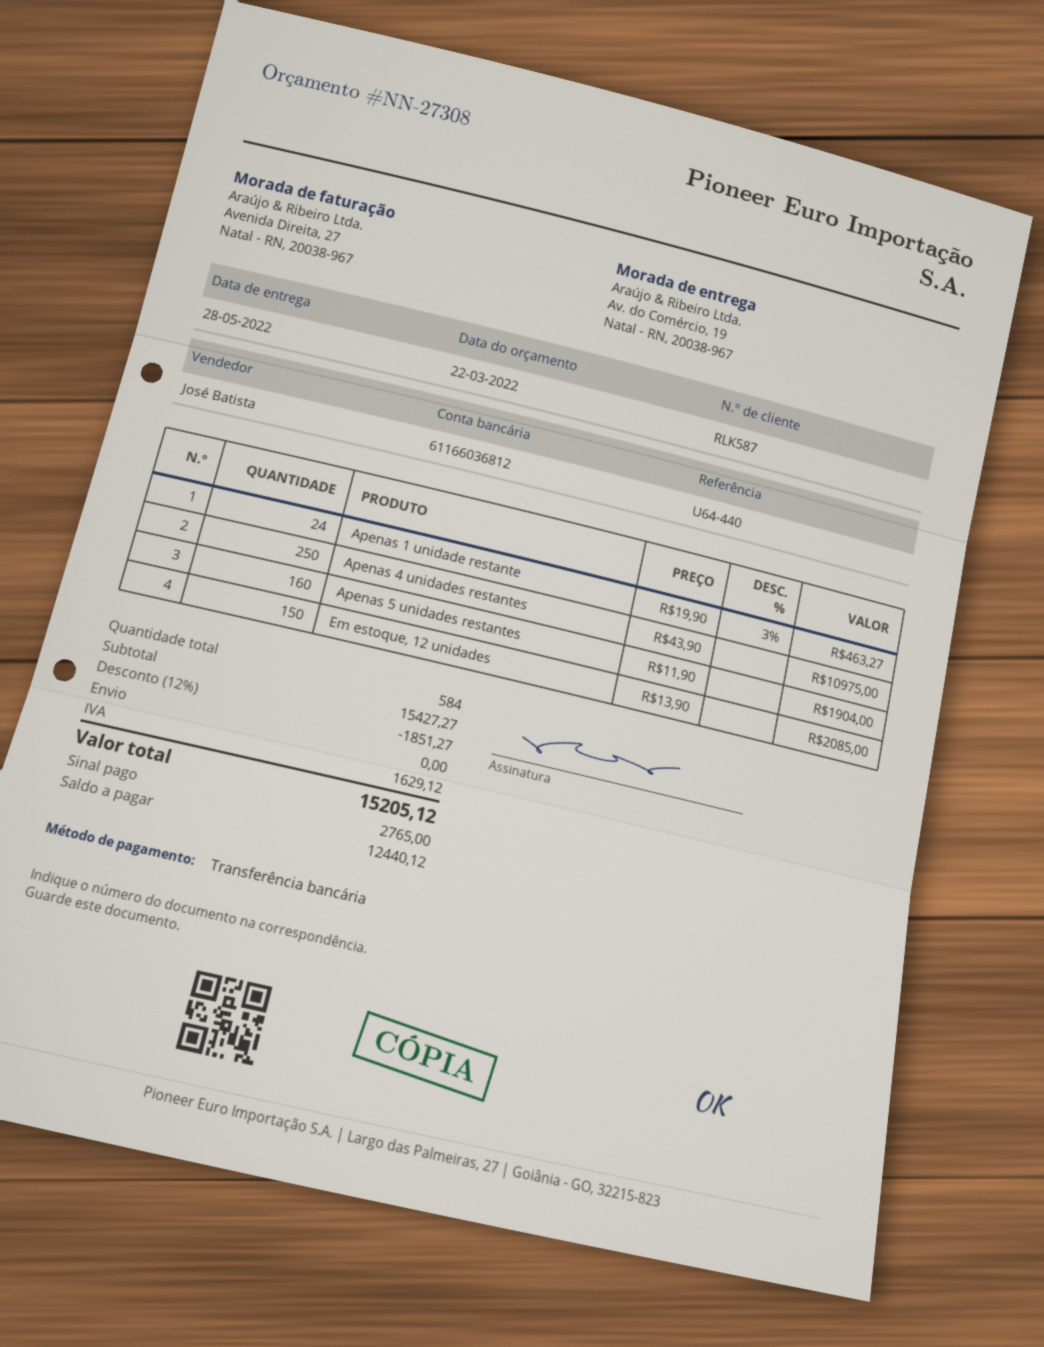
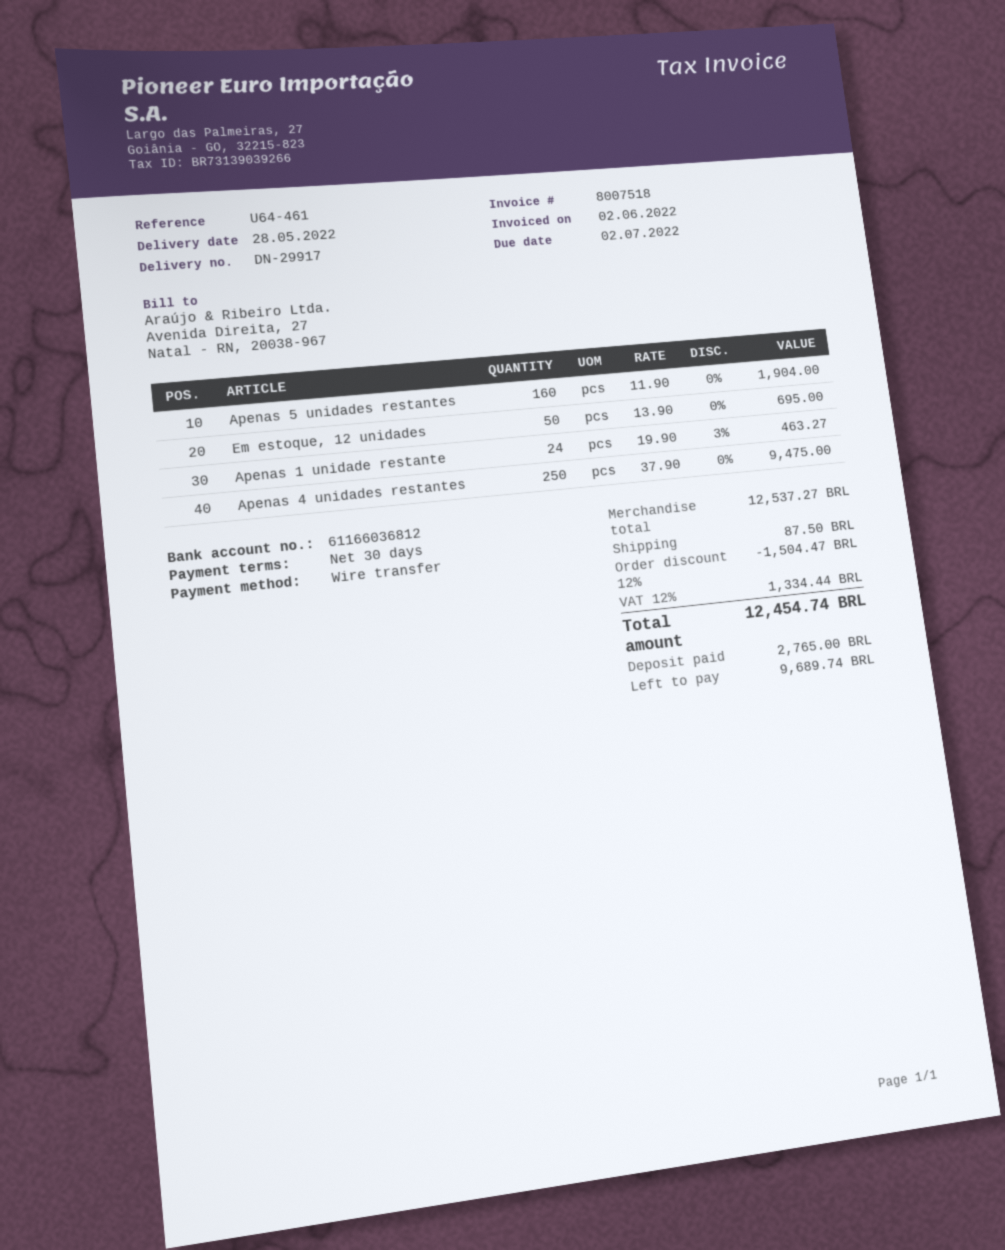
reference: U64-440 -> U64-461
Apenas 4 unidades restantes: 250 x 43.90 = 10975.00 -> 250 x 37.90 = 9475.00
Em estoque, 12 unidades: 150 x 13.90 = 2085.00 -> 50 x 13.90 = 695.00
subtotal: 15427.27 -> 12537.27
discount: 12% = 1851.27 -> 12% = 1504.47
shipping: 0.00 -> 87.50
tax: 1629.12 -> 1334.44
total: 15205.12 -> 12454.74
balance: 12440.12 -> 9689.74

